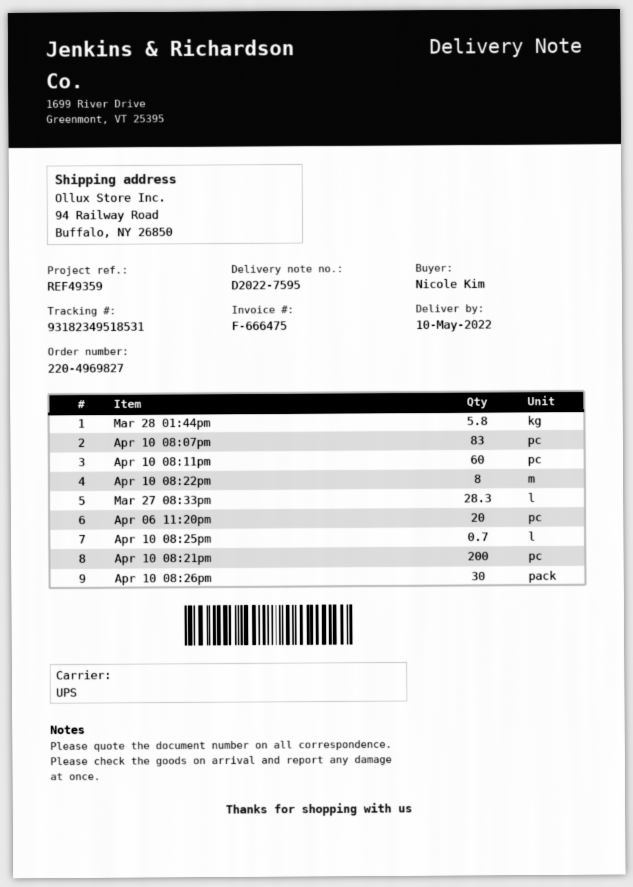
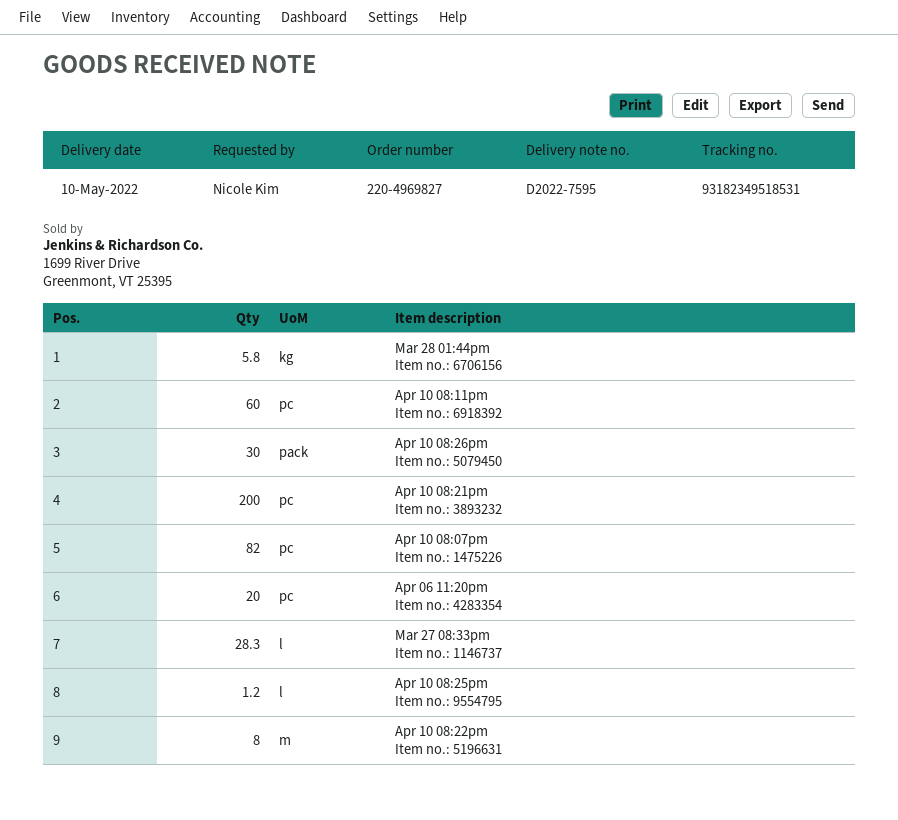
Apr 10 08:07pm: 83 -> 82
Apr 10 08:25pm: 0.7 -> 1.2

